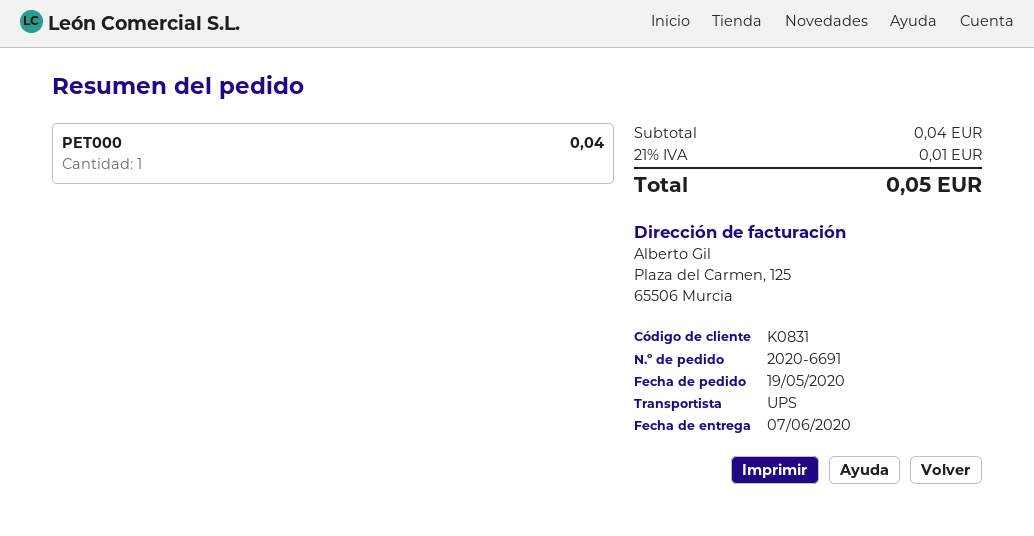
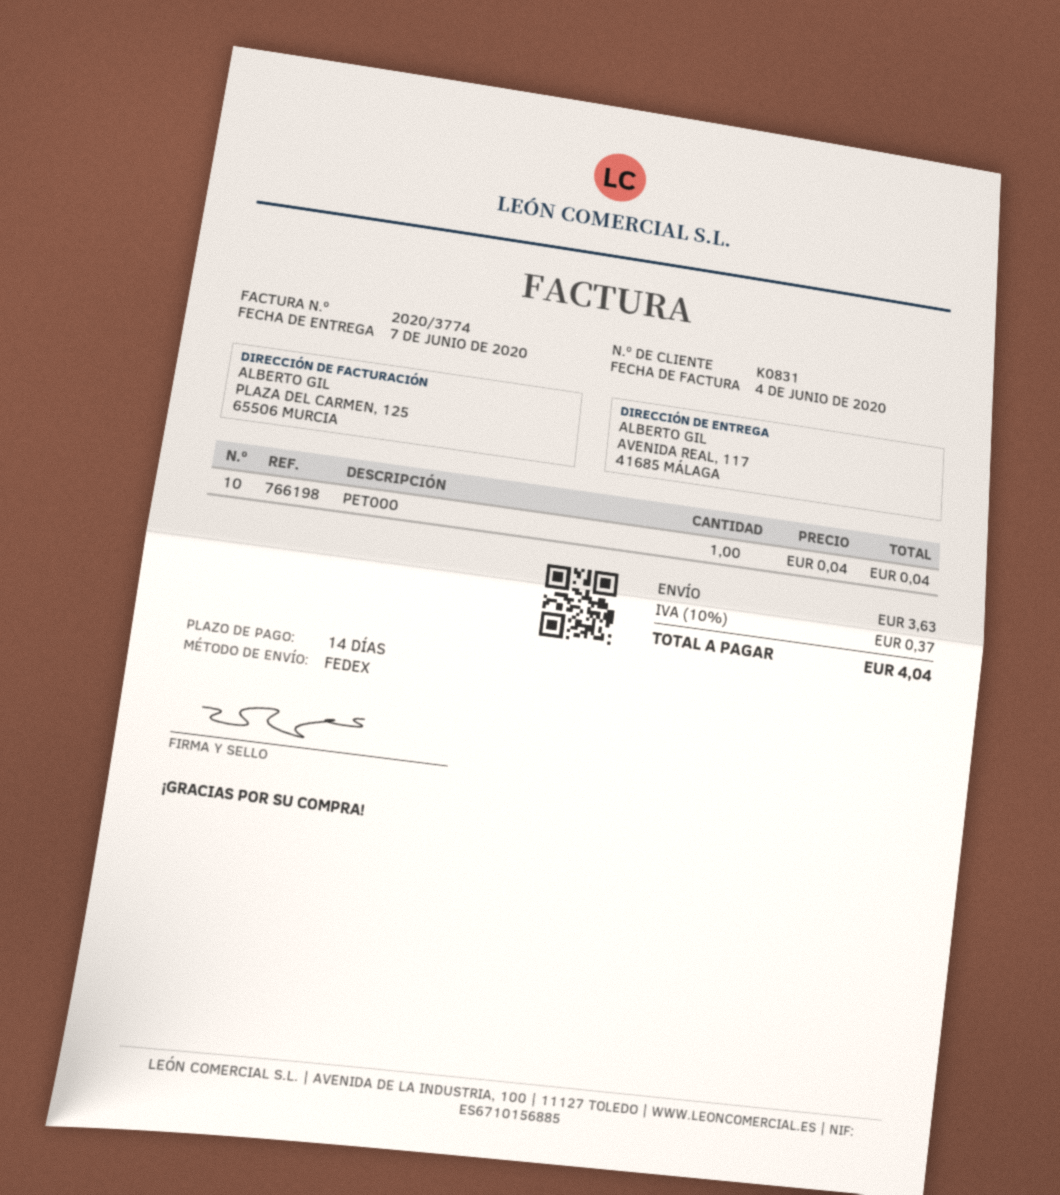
shipping method: UPS -> FedEx
shipping: none -> 3.63
tax: 21% = 0.01 -> 10% = 0.37
total: 0.05 -> 4.04

